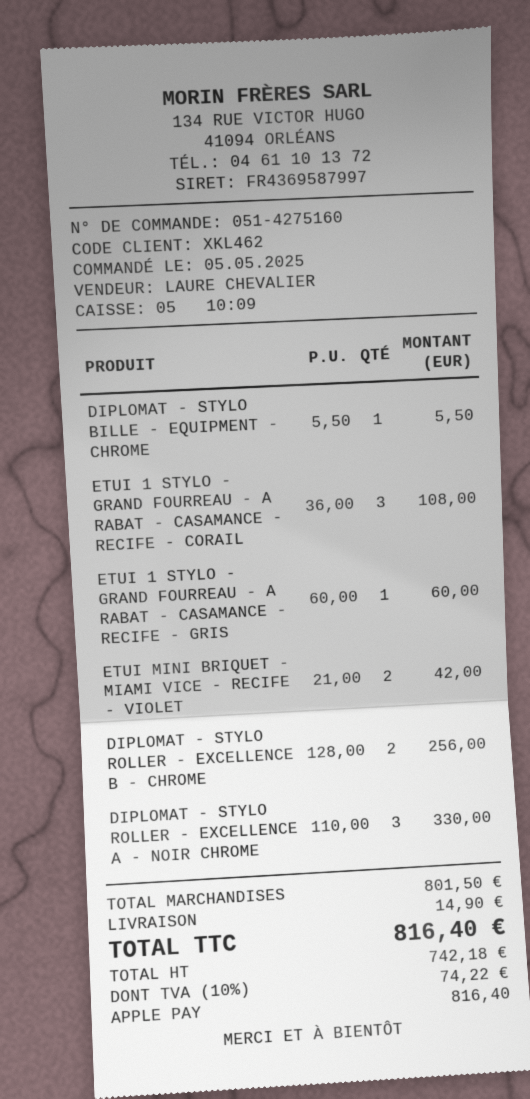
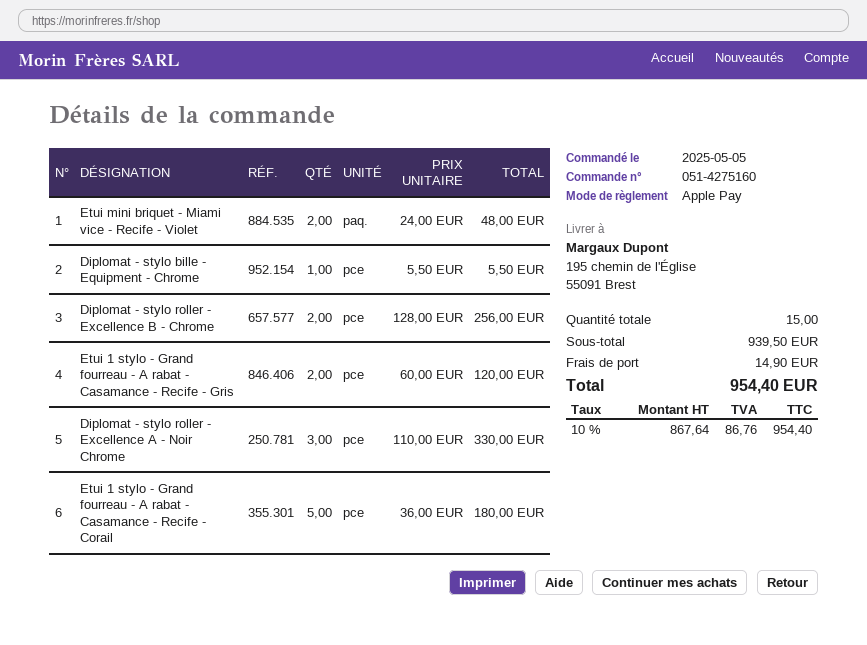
ETUI 1 STYLO - GRAND FOURREAU - A RABAT - CASAMANCE - RECIFE - CORAIL: 3 x 36.00 = 108.00 -> 5 x 36.00 = 180.00
ETUI 1 STYLO - GRAND FOURREAU - A RABAT - CASAMANCE - RECIFE - GRIS: 1 x 60.00 = 60.00 -> 2 x 60.00 = 120.00
ETUI MINI BRIQUET - MIAMI VICE - RECIFE - VIOLET: 2 x 21.00 = 42.00 -> 2 x 24.00 = 48.00
subtotal: 801.50 -> 939.50
net: 742.18 -> 867.64
tax: 10% = 74.22 -> 10% = 86.76
total: 816.40 -> 954.40

